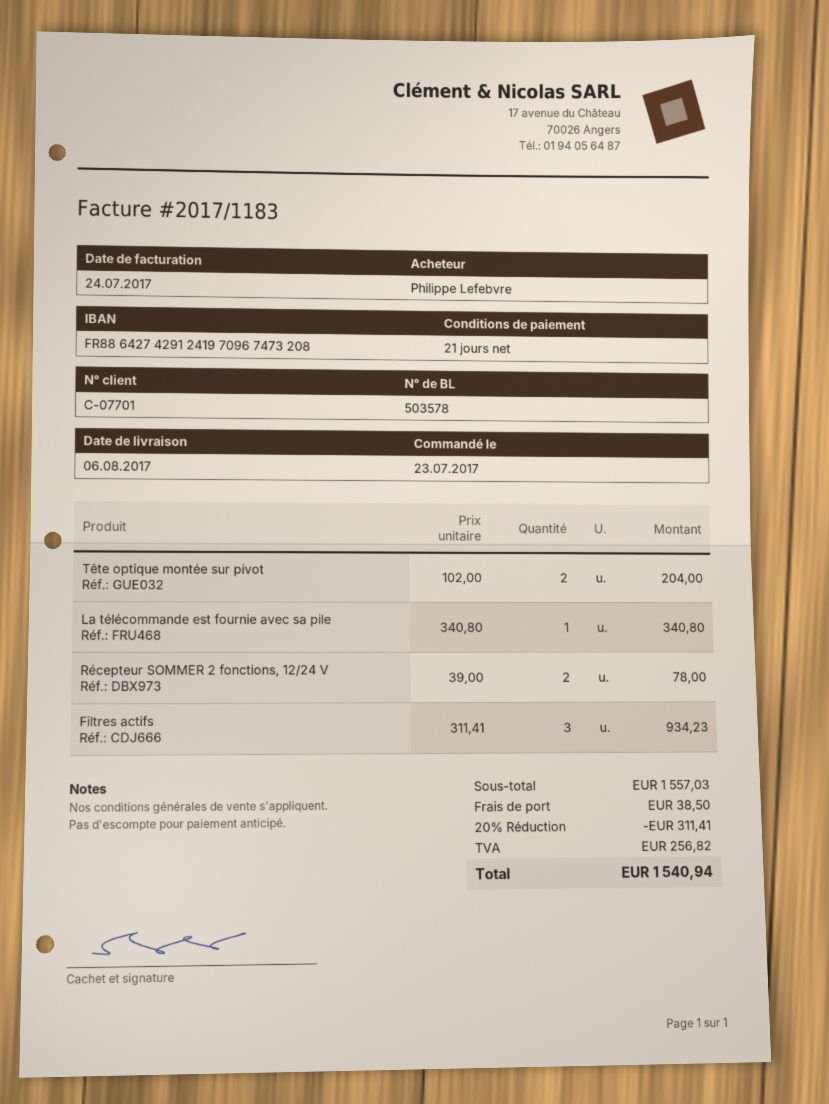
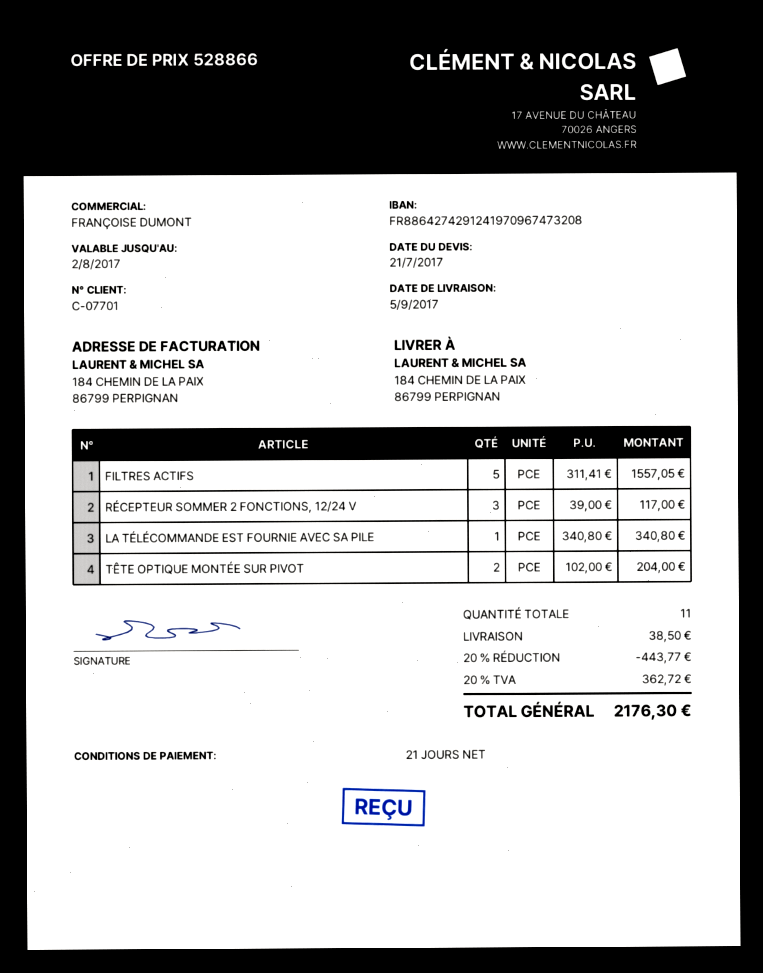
delivery date: 2017-08-06 -> 2017-09-05
Récepteur SOMMER 2 fonctions, 12/24 V: 2 x 39.00 = 78.00 -> 3 x 39.00 = 117.00
Filtres actifs: 3 x 311.41 = 934.23 -> 5 x 311.41 = 1557.05
discount: 20% = 311.41 -> 20% = 443.77
tax: 256.82 -> 362.72
total: 1540.94 -> 2176.30

